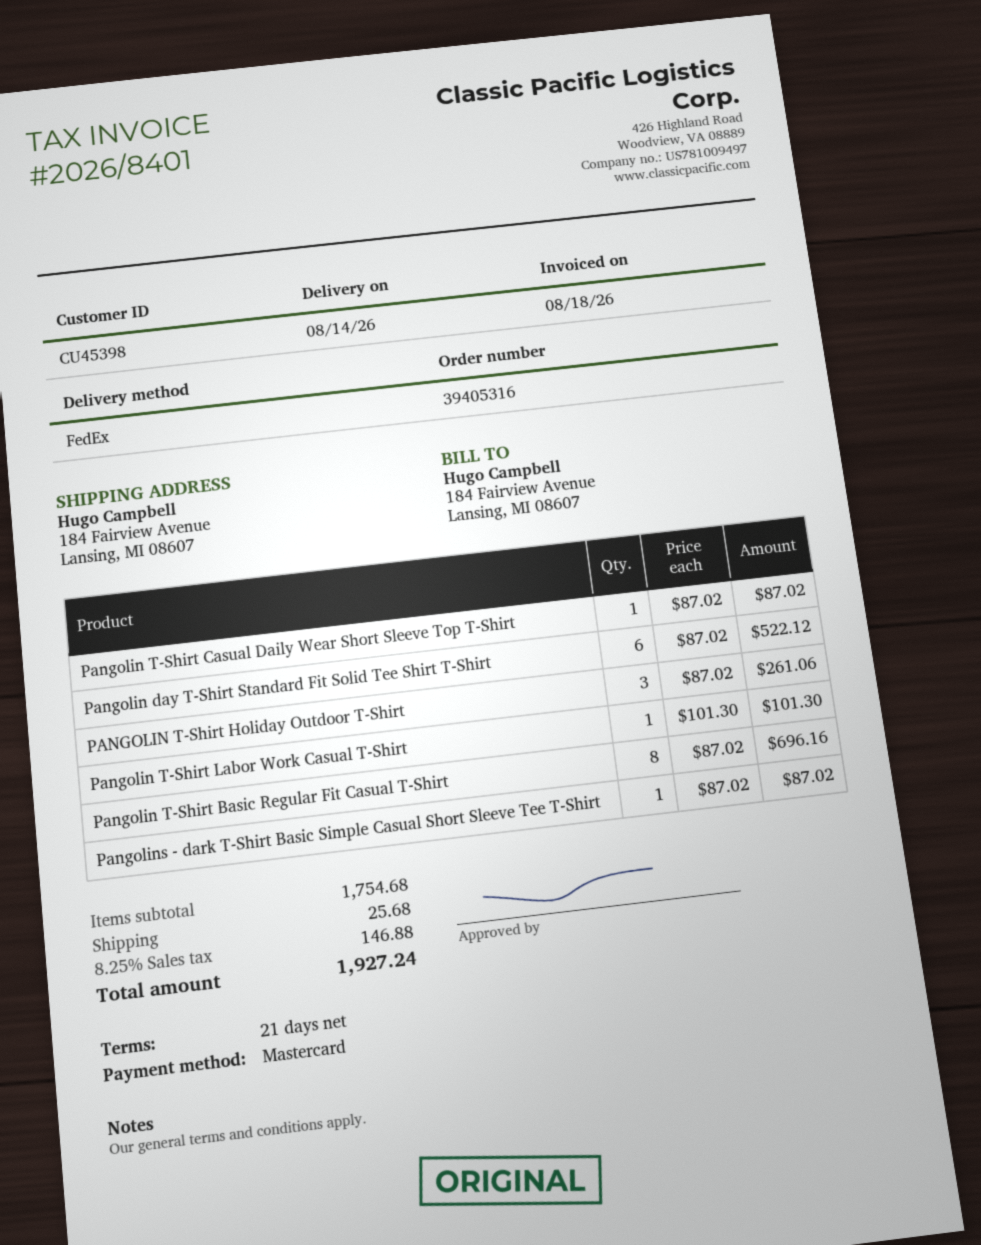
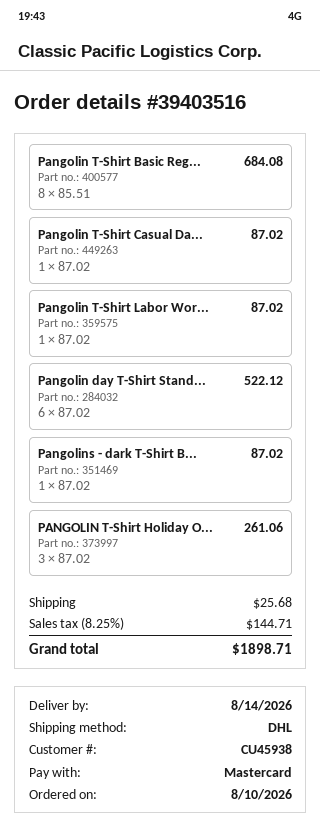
order number: 39405316 -> 39403516
customer number: CU45398 -> CU45938
shipping method: FedEx -> DHL
Pangolin T-Shirt Labor Work Casual T-Shirt: 1 x 101.30 = 101.30 -> 1 x 87.02 = 87.02
Pangolin T-Shirt Basic Regular Fit Casual T-Shirt: 8 x 87.02 = 696.16 -> 8 x 85.51 = 684.08
tax: 8.25% = 146.88 -> 8.25% = 144.71
total: 1927.24 -> 1898.71

